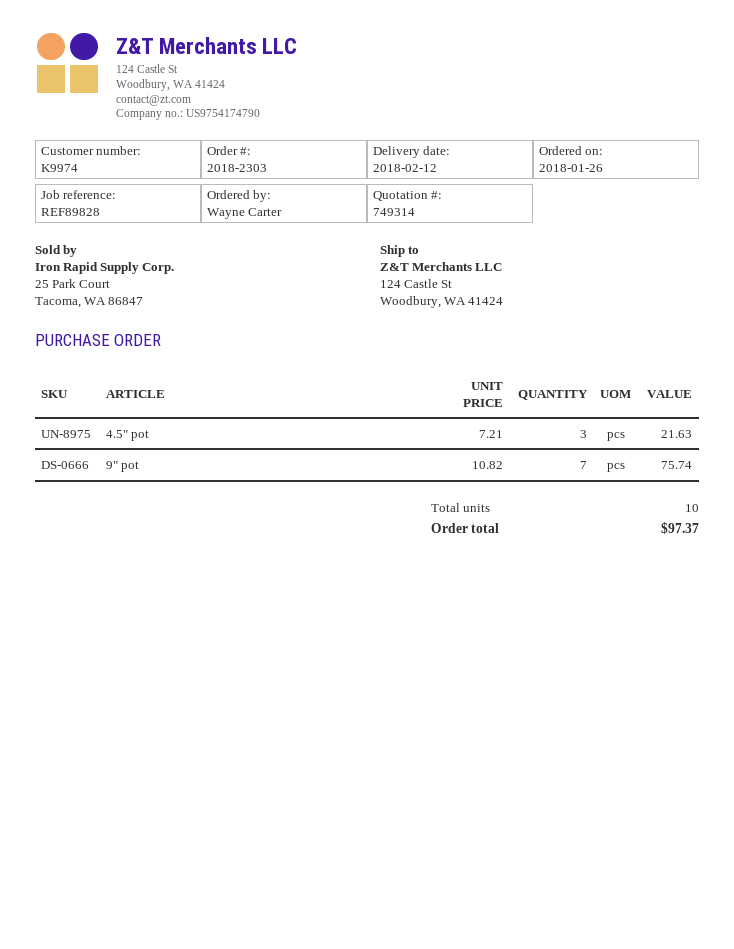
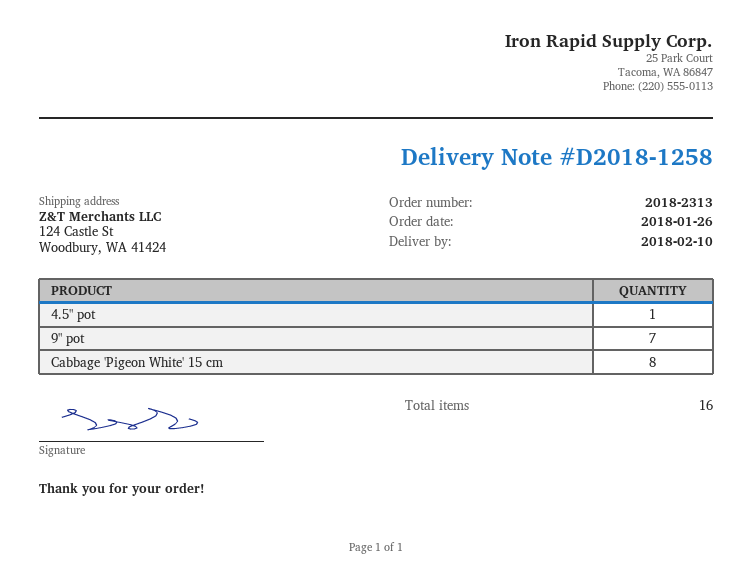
order number: 2018-2303 -> 2018-2313
delivery date: 2018-02-12 -> 2018-02-10
4.5" pot: 3 -> 1
Cabbage 'Pigeon White' 15 cm: none -> 8
total quantity: 10 -> 16

